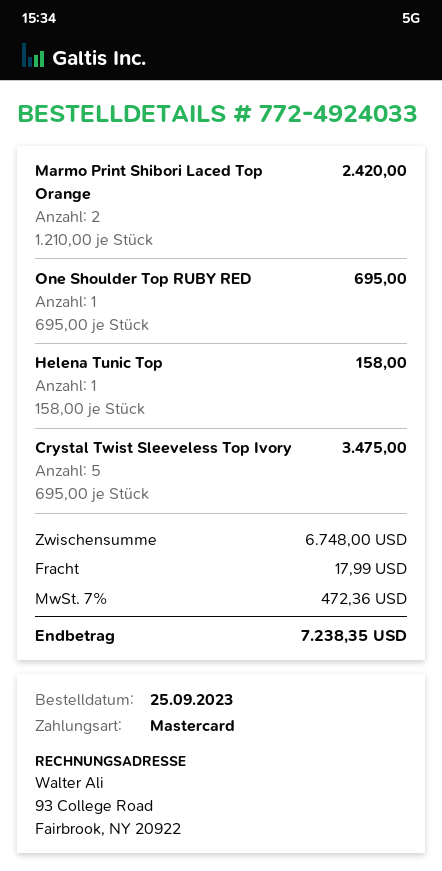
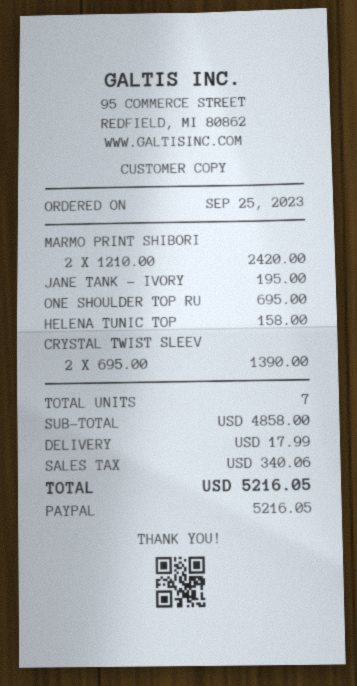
payment method: Mastercard -> PayPal
Crystal Twist Sleeveless Top Ivory: 5 x 695.00 = 3475.00 -> 2 x 695.00 = 1390.00
JANE TANK - IVORY: none -> 1 x 195.00 = 195.00
subtotal: 6748.00 -> 4858.00
tax: 472.36 -> 340.06
total: 7238.35 -> 5216.05

